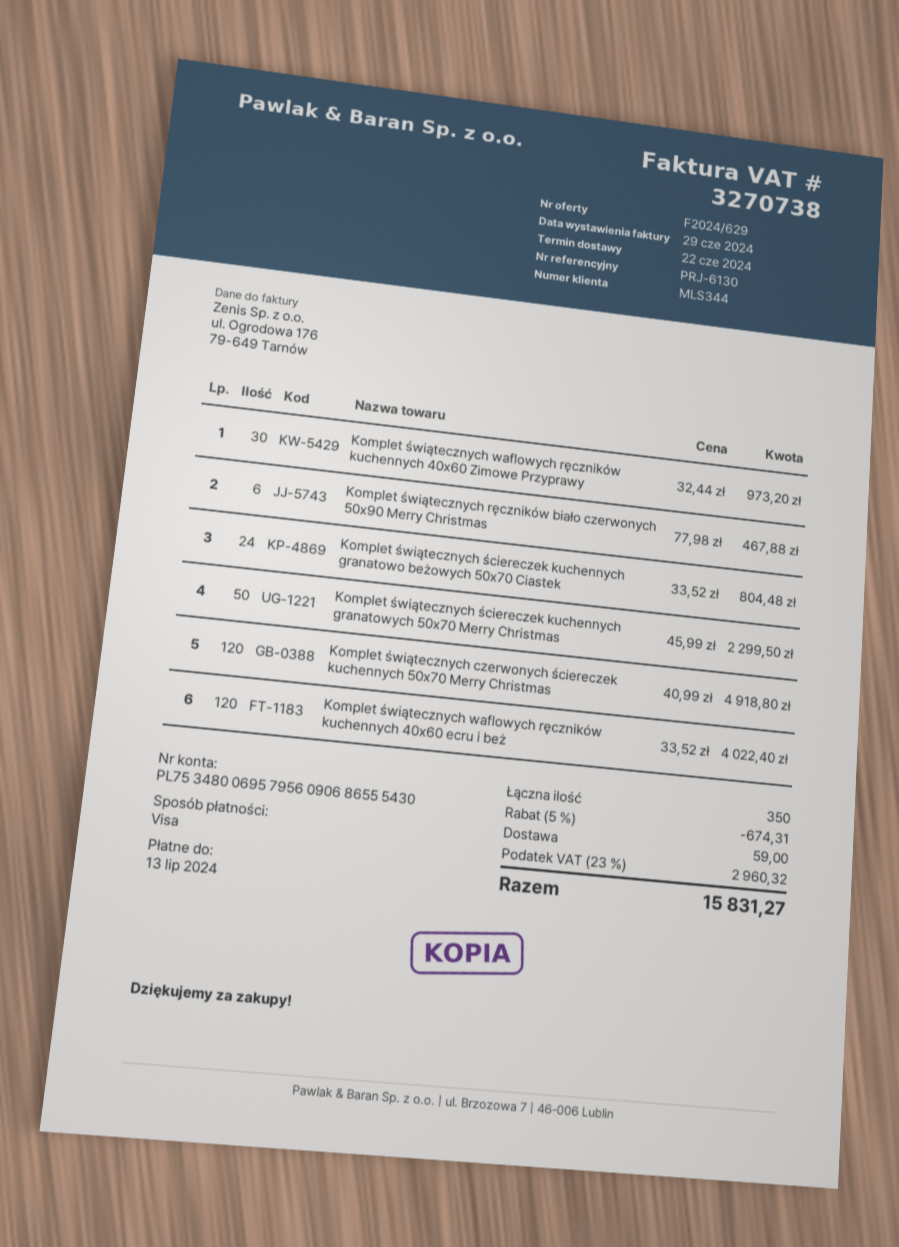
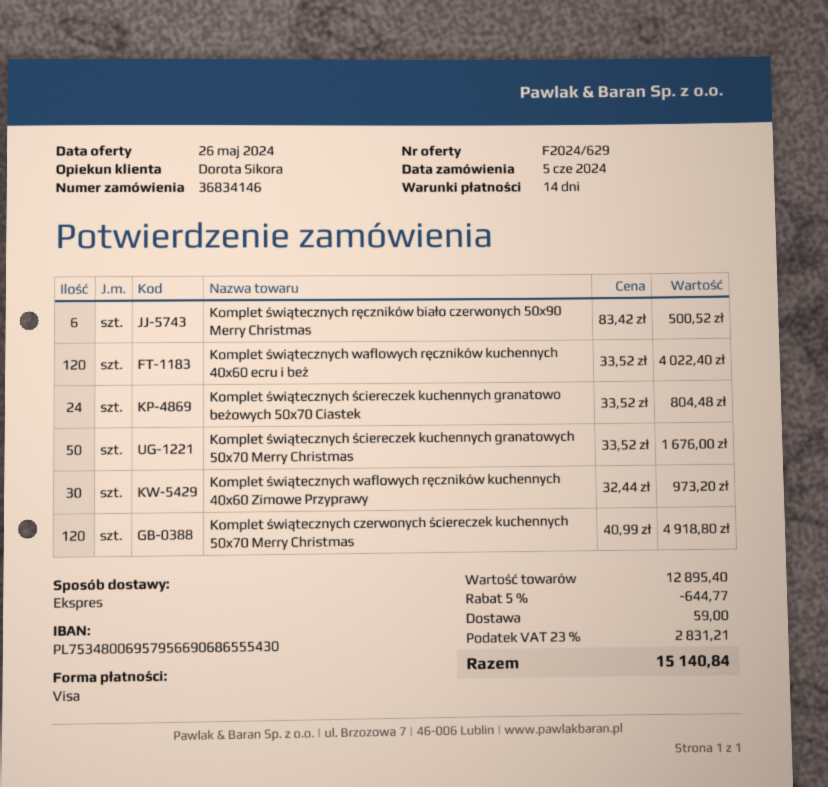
bank account: PL75348006957956090686555430 -> PL75348006957956690686555430
Komplet świątecznych ręczników biało czerwonych 50x90 Merry Christmas: 6 x 77.98 = 467.88 -> 6 x 83.42 = 500.52
Komplet świątecznych ściereczek kuchennych granatowych 50x70 Merry Christmas: 50 x 45.99 = 2299.50 -> 50 x 33.52 = 1676.00
discount: 5% = 674.31 -> 5% = 644.77
tax: 23% = 2960.32 -> 23% = 2831.21
total: 15831.27 -> 15140.84

